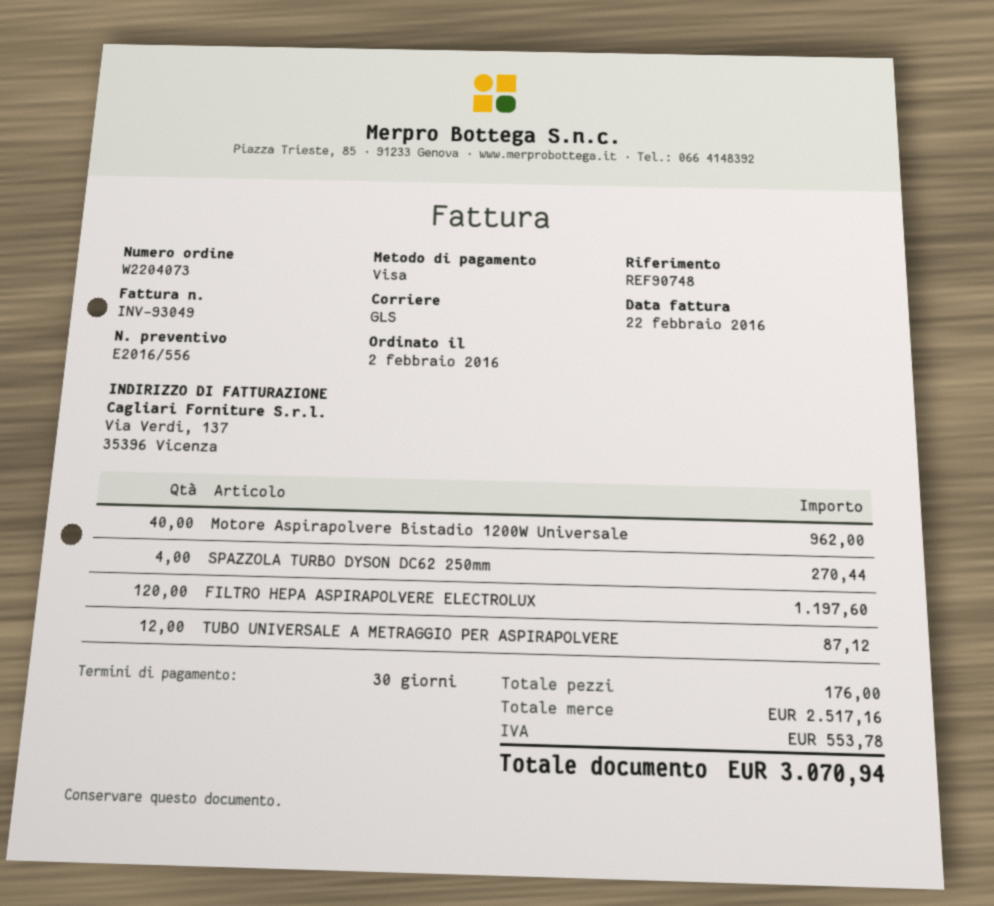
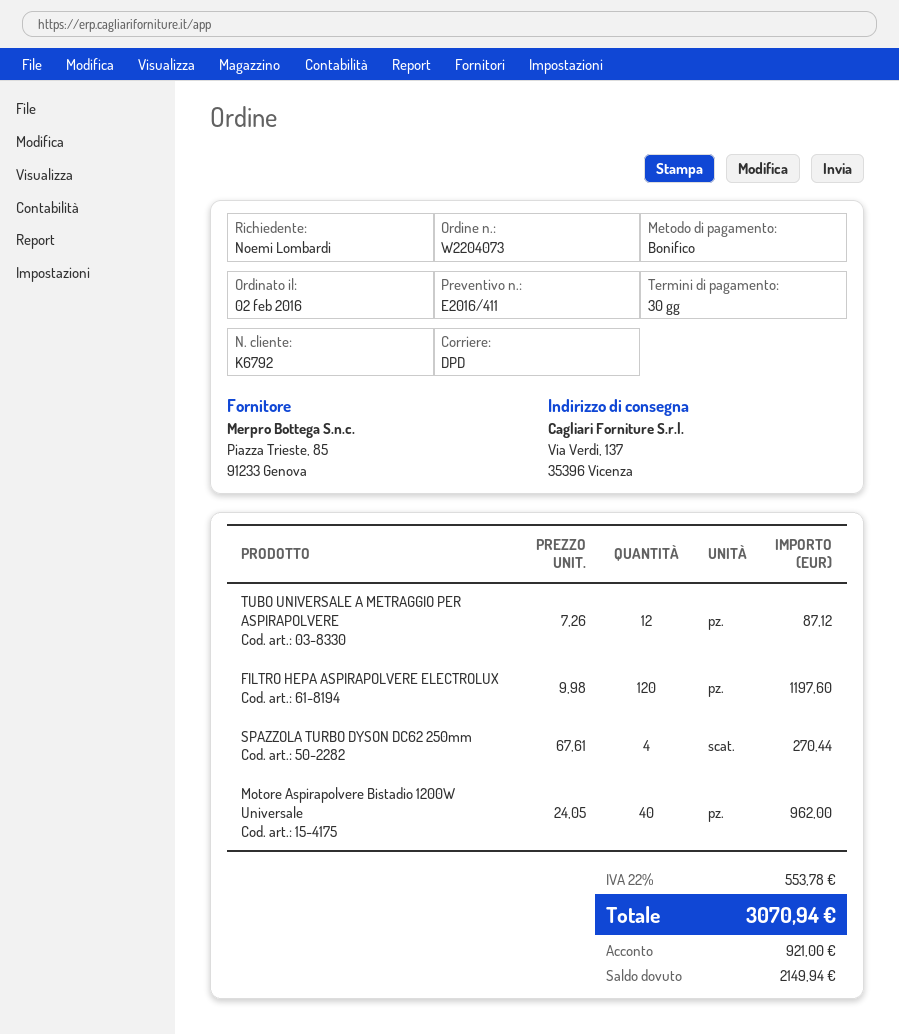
quote number: E2016/556 -> E2016/411
payment method: Visa -> bank transfer
shipping method: GLS -> DPD

